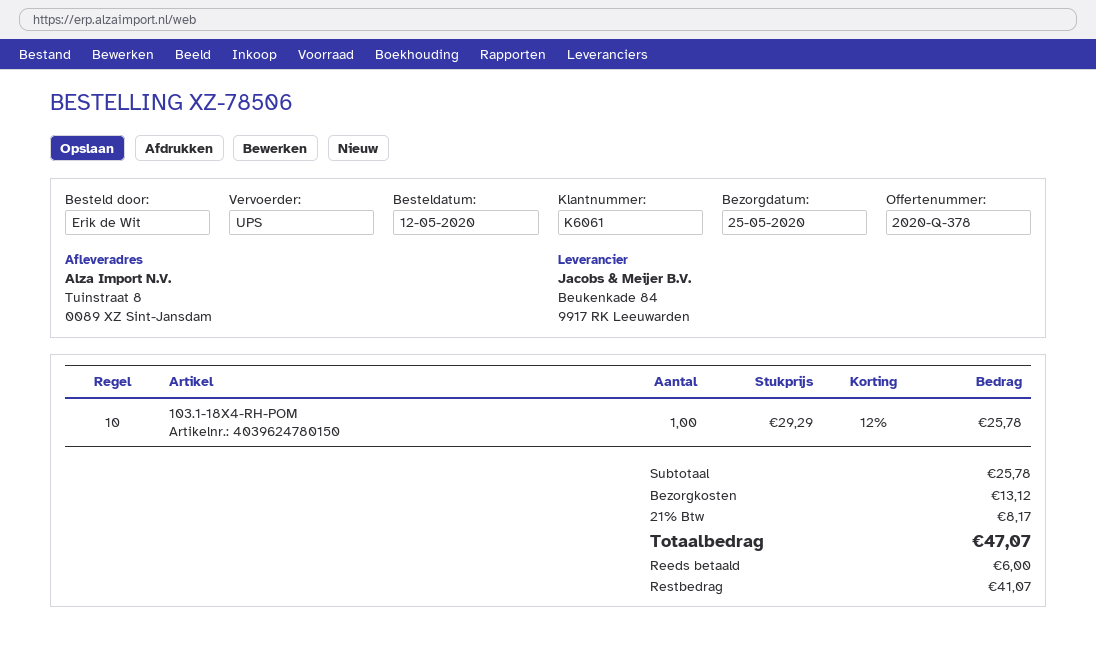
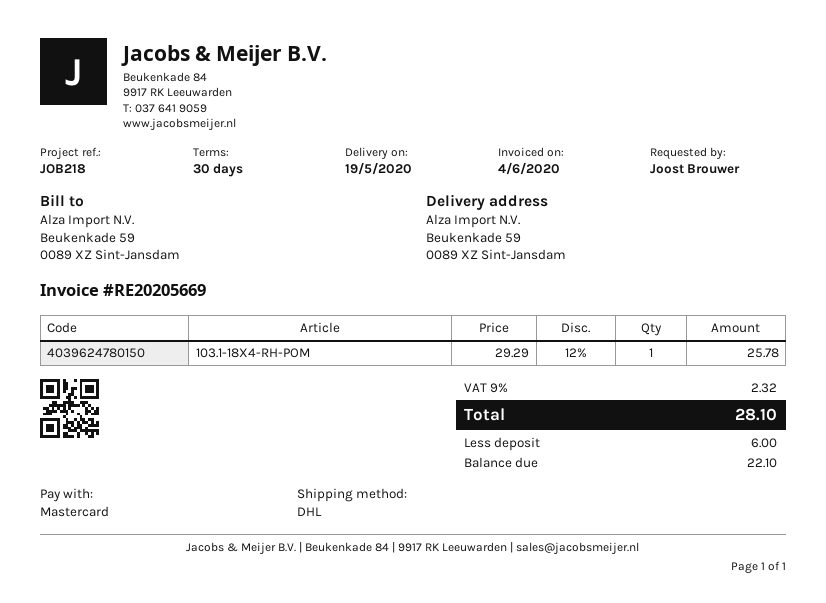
delivery date: 2020-05-25 -> 2020-05-19
ordered by: Erik de Wit -> Joost Brouwer
shipping method: UPS -> DHL
ship to: Tuinstraat 8, 0089 XZ Sint-Jansdam -> Beukenkade 59, 0089 XZ Sint-Jansdam
shipping: 13.12 -> none
tax: 21% = 8.17 -> 9% = 2.32
total: 47.07 -> 28.10
balance: 41.07 -> 22.10

